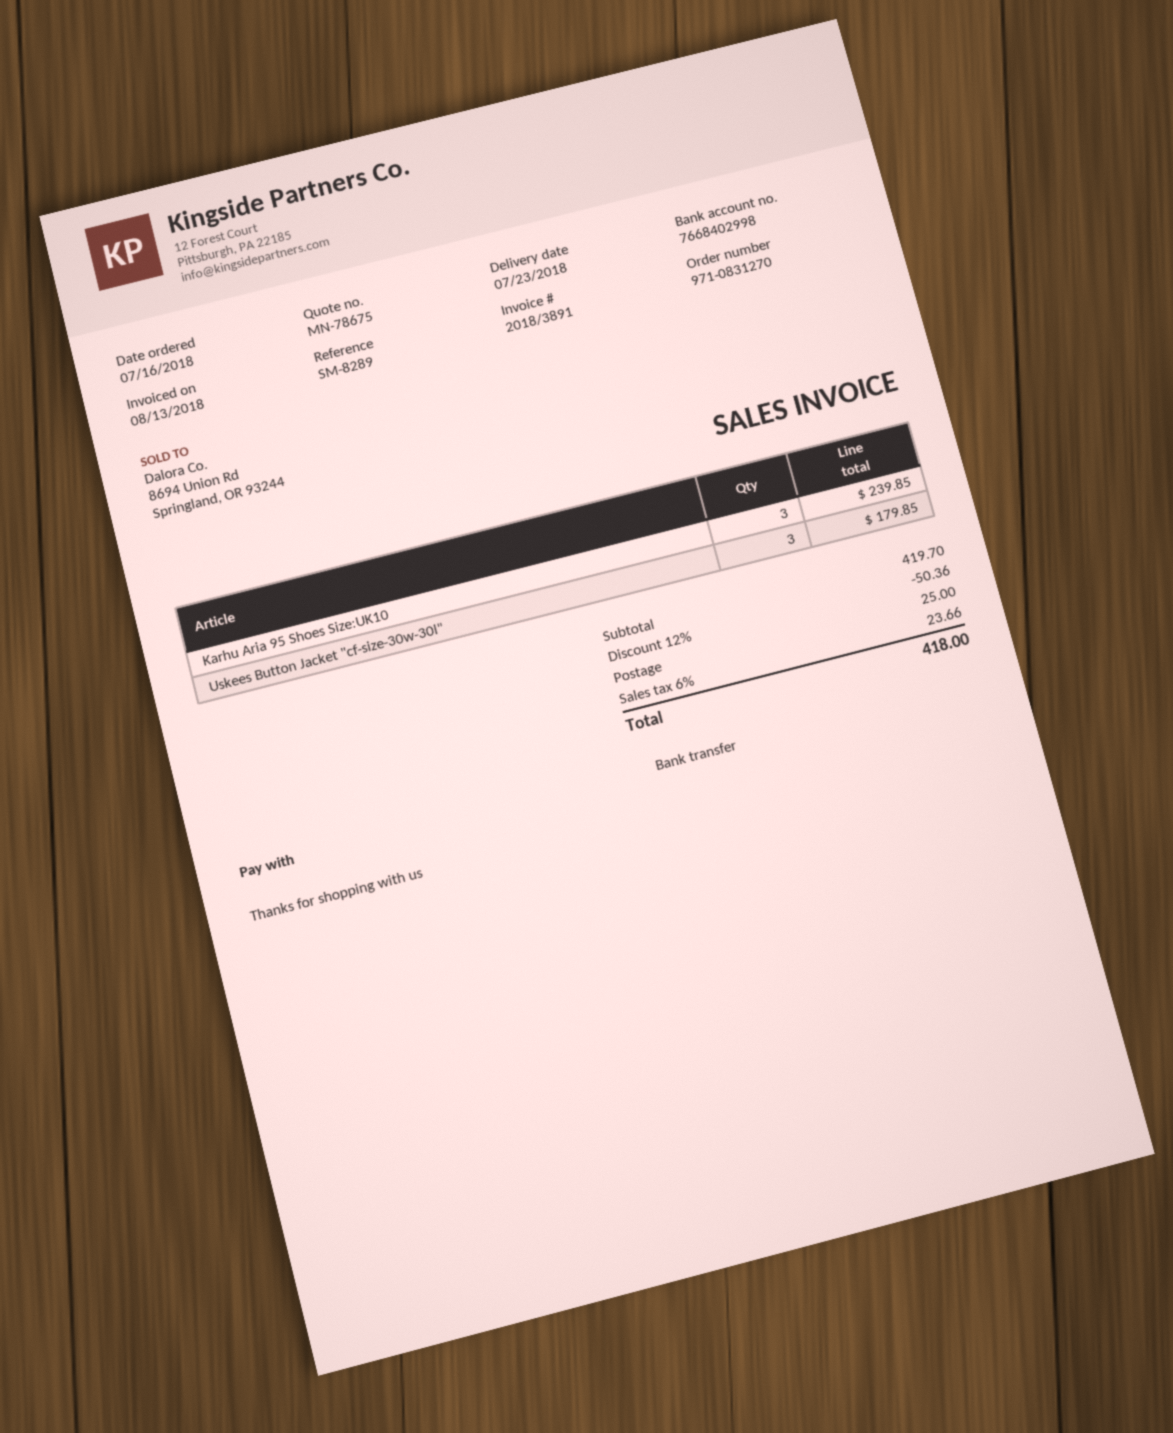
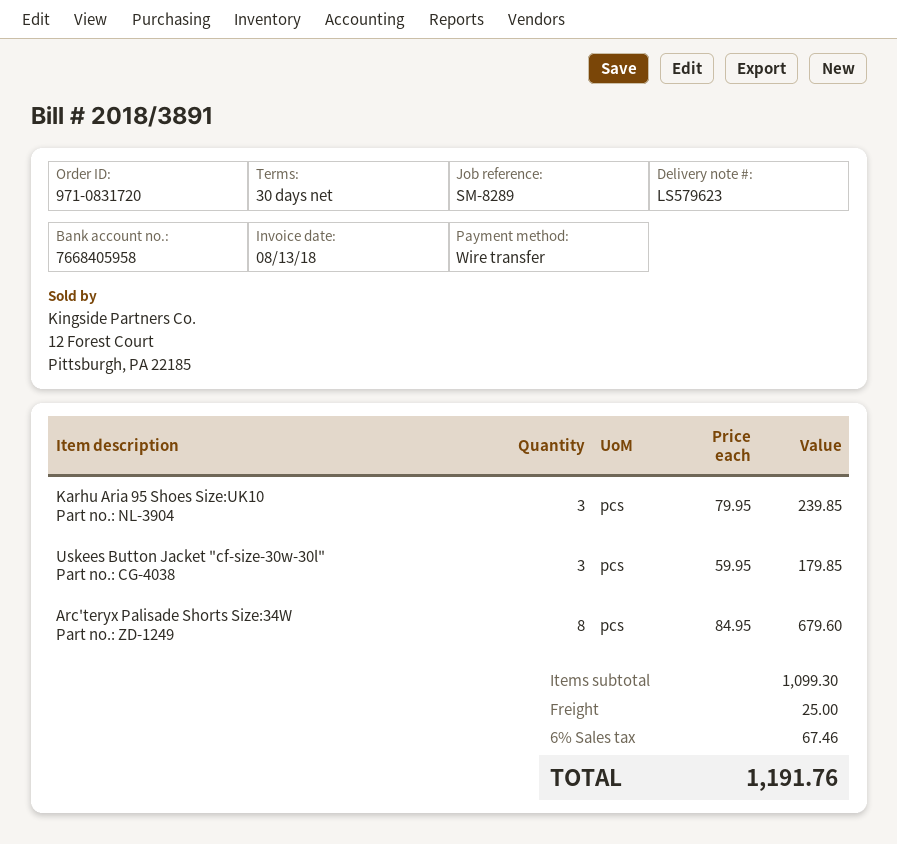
order number: 971-0831270 -> 971-0831720
bank account: 7668402998 -> 7668405958
Arc'teryx Palisade Shorts Size:34W: none -> 8 for 679.60
subtotal: 419.70 -> 1099.30
discount: 12% = 50.36 -> none
tax: 6% = 23.66 -> 6% = 67.46
total: 418.00 -> 1191.76

